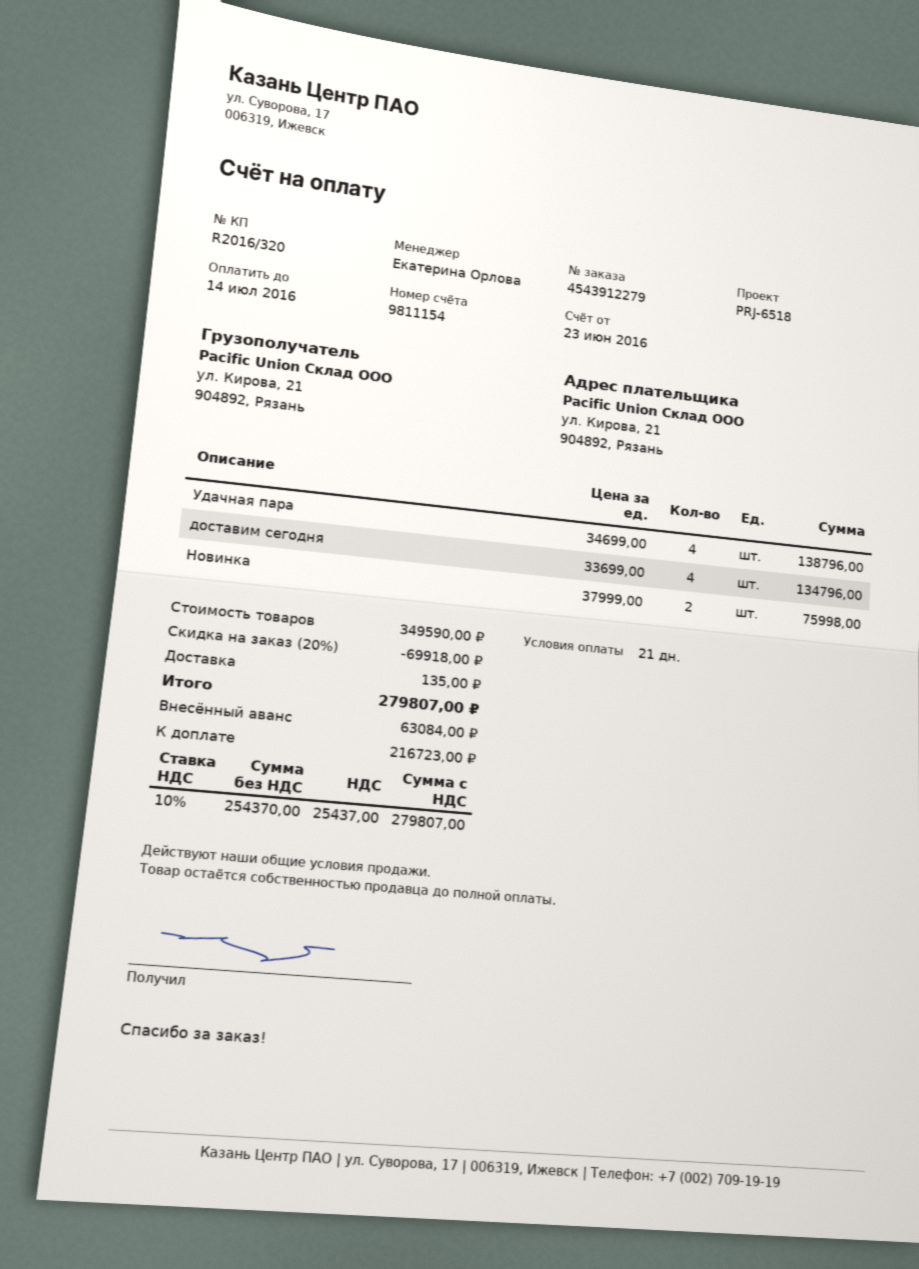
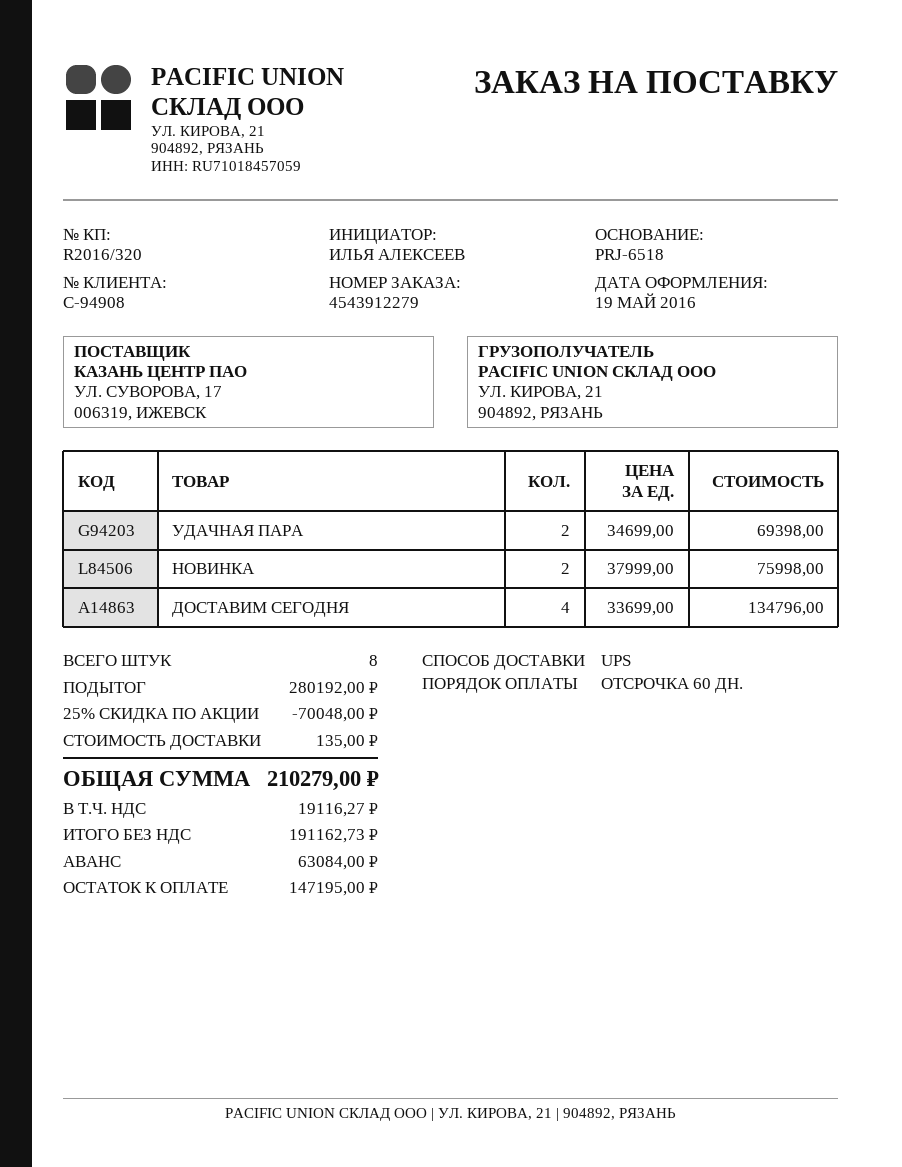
payment terms: 21 days -> 60 days
Удачная пара: 4 x 34699.00 = 138796.00 -> 2 x 34699.00 = 69398.00
subtotal: 349590.00 -> 280192.00
discount: 20% = 69918.00 -> 25% = 70048.00
net: 254370.00 -> 191162.73
tax: 25437.00 -> 19116.27
total: 279807.00 -> 210279.00
balance: 216723.00 -> 147195.00

